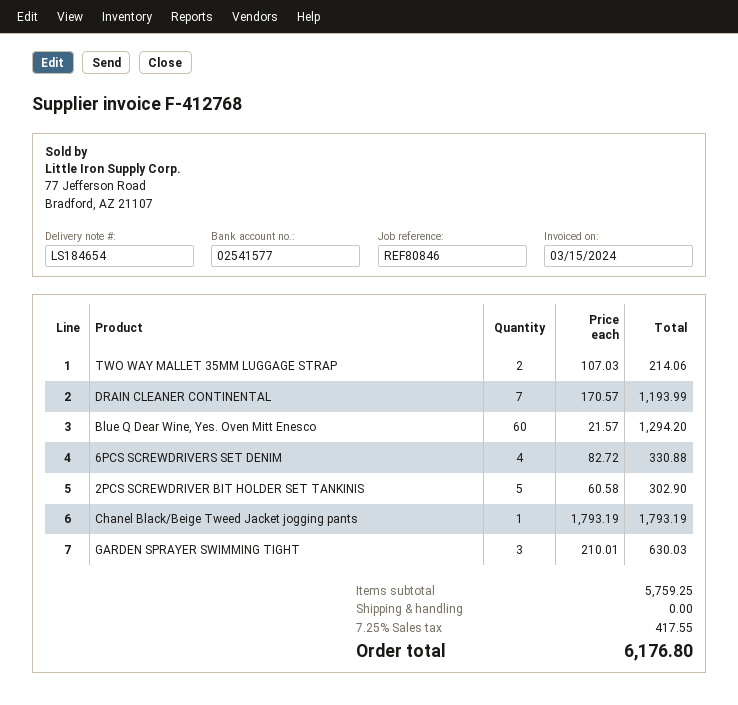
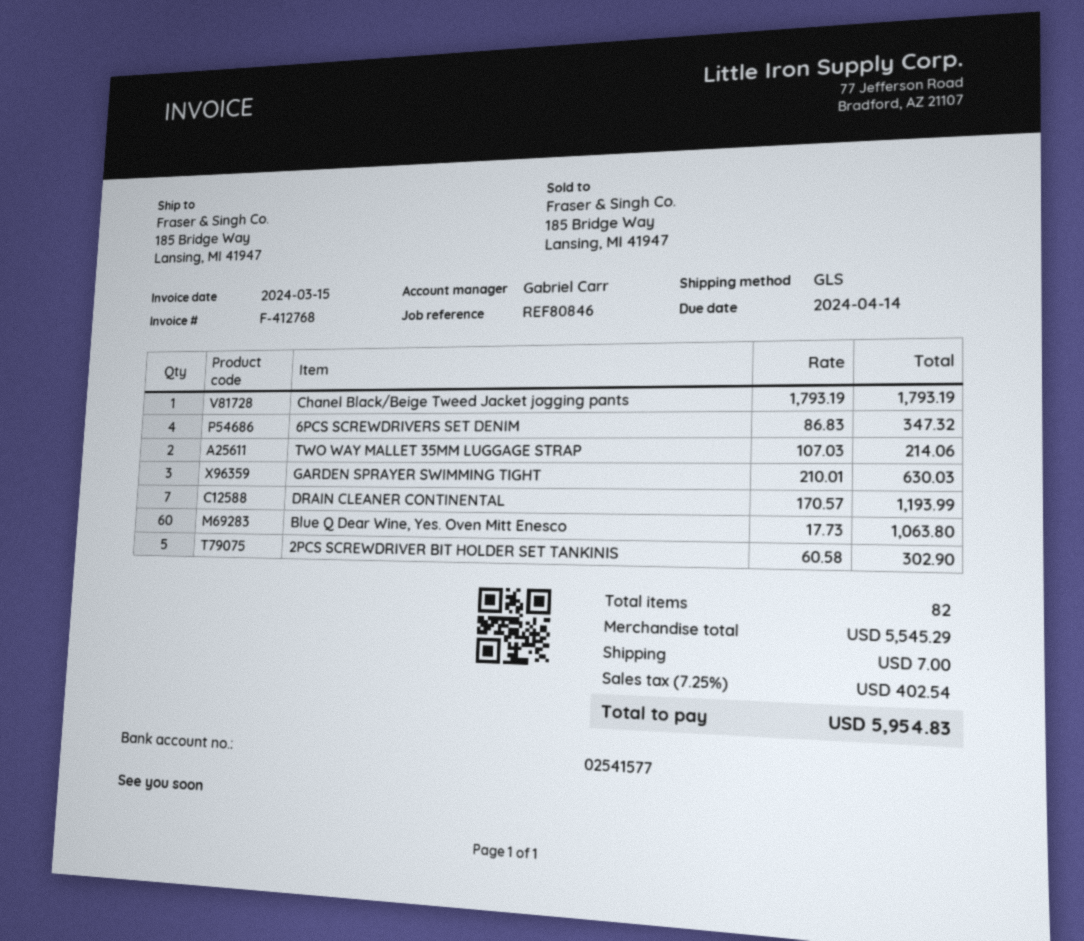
Blue Q Dear Wine, Yes. Oven Mitt Enesco: 60 x 21.57 = 1294.20 -> 60 x 17.73 = 1063.80
6PCS SCREWDRIVERS SET DENIM: 4 x 82.72 = 330.88 -> 4 x 86.83 = 347.32
subtotal: 5759.25 -> 5545.29
shipping: 0.00 -> 7.00
tax: 7.25% = 417.55 -> 7.25% = 402.54
total: 6176.80 -> 5954.83

